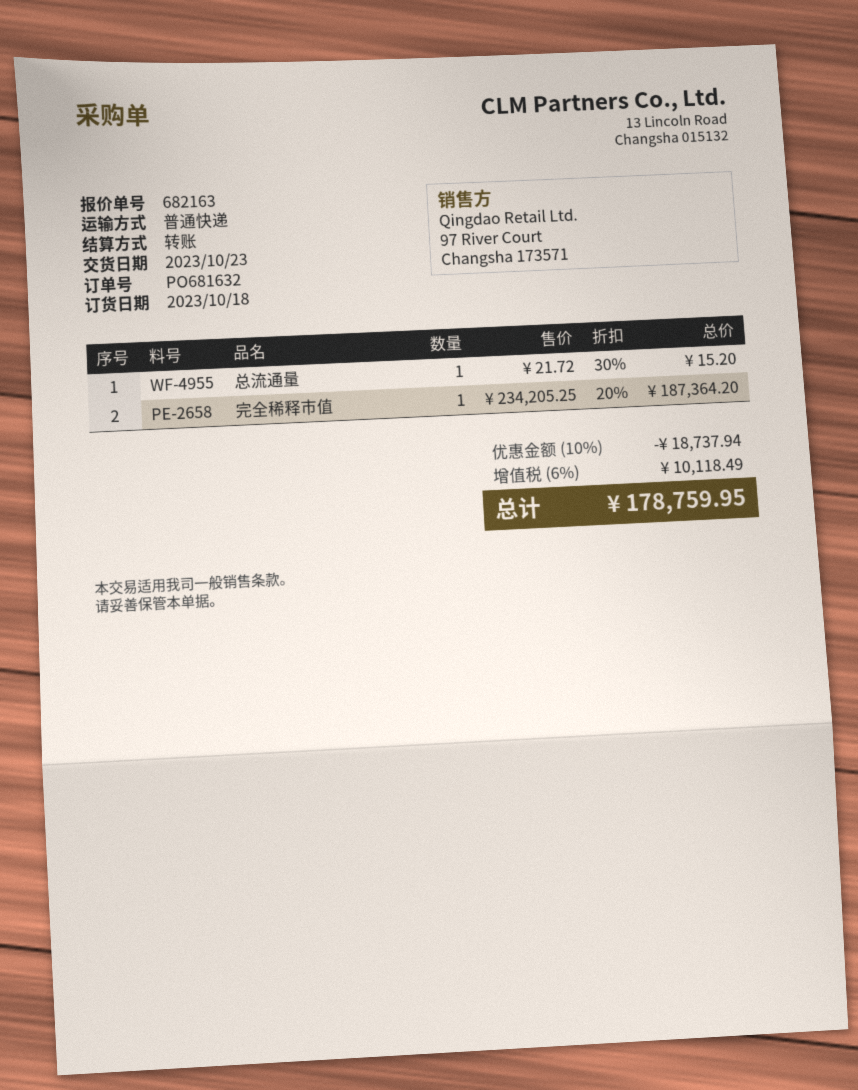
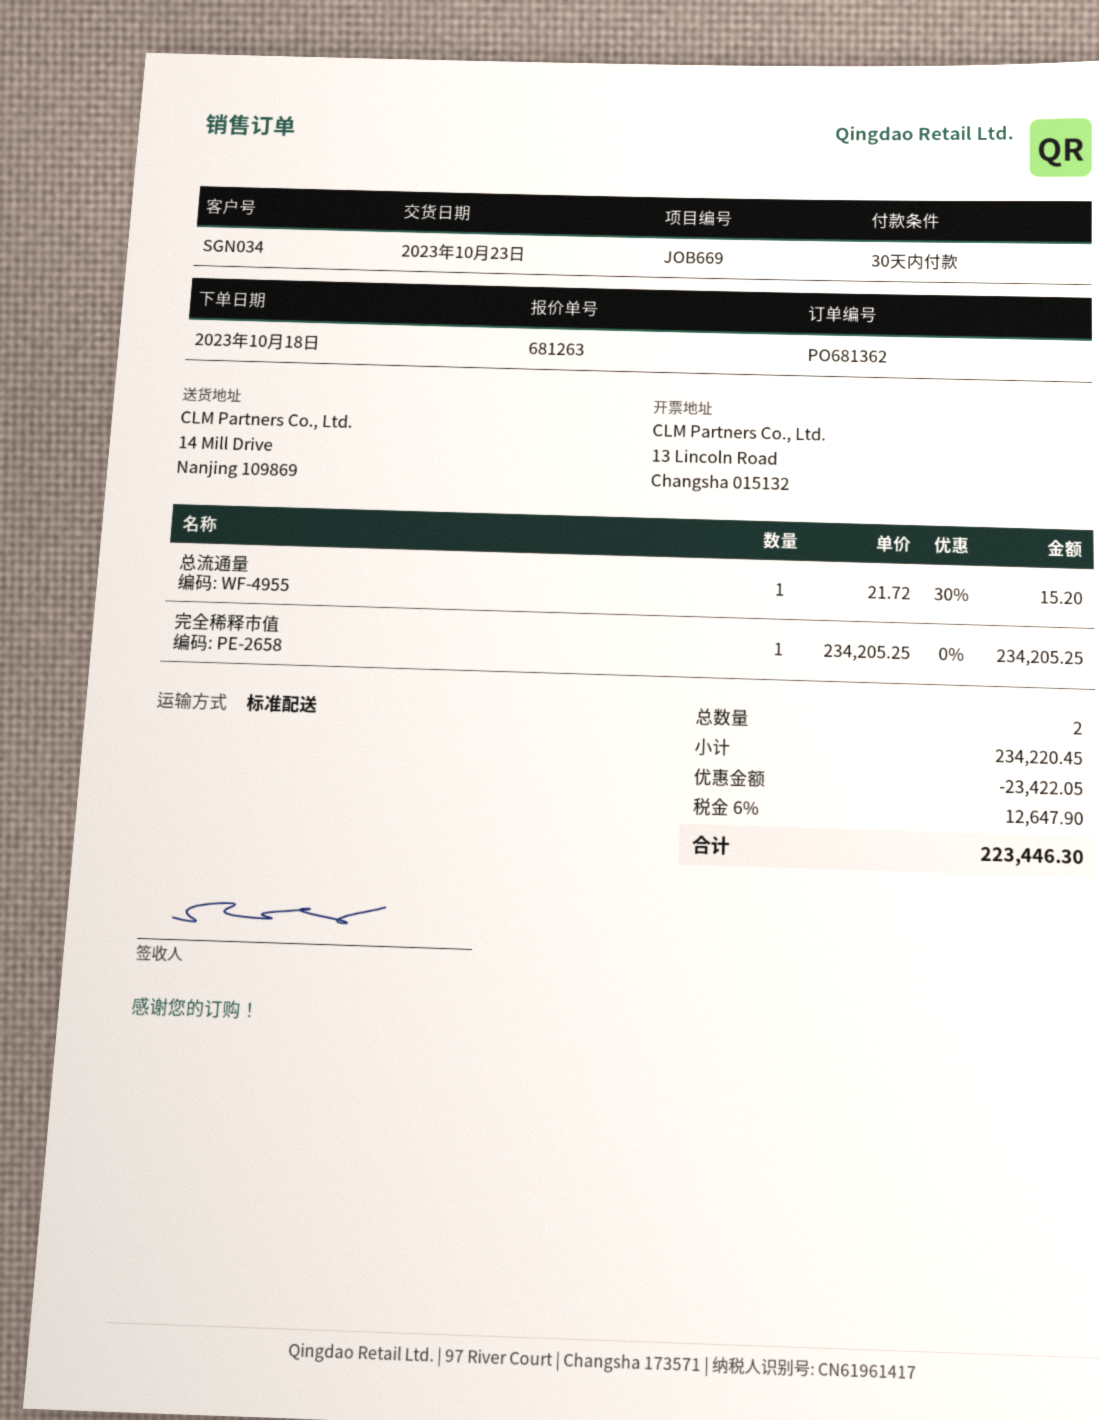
quote number: 682163 -> 681263
order number: PO681632 -> PO681362
完全稀释市值: 1 x 234205.25 - 20% = 187364.20 -> 1 x 234205.25 = 234205.25
discount: 18737.94 -> 23422.05
tax: 6% = 10118.49 -> 6% = 12647.90
total: 178759.95 -> 223446.30

